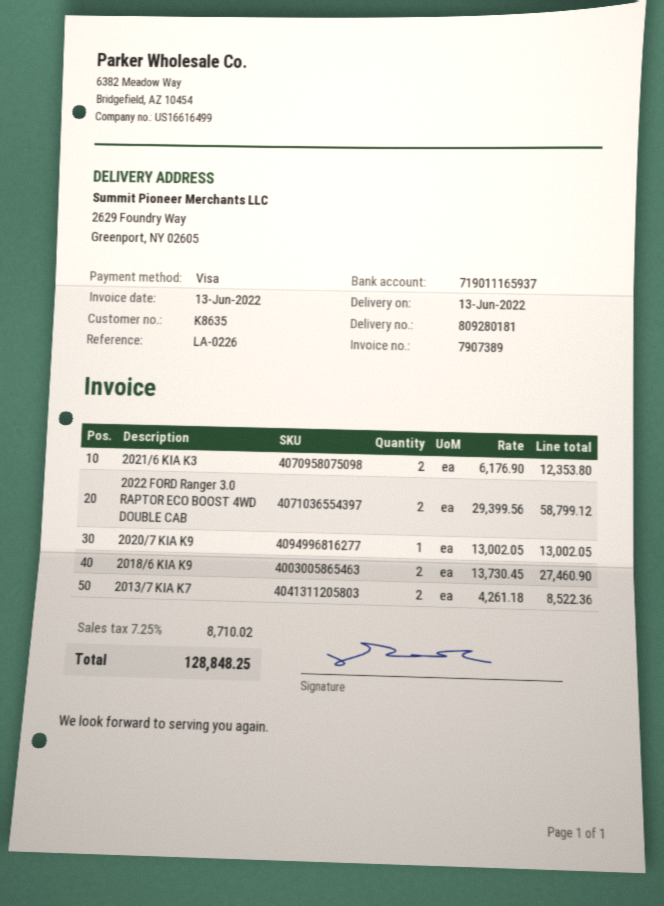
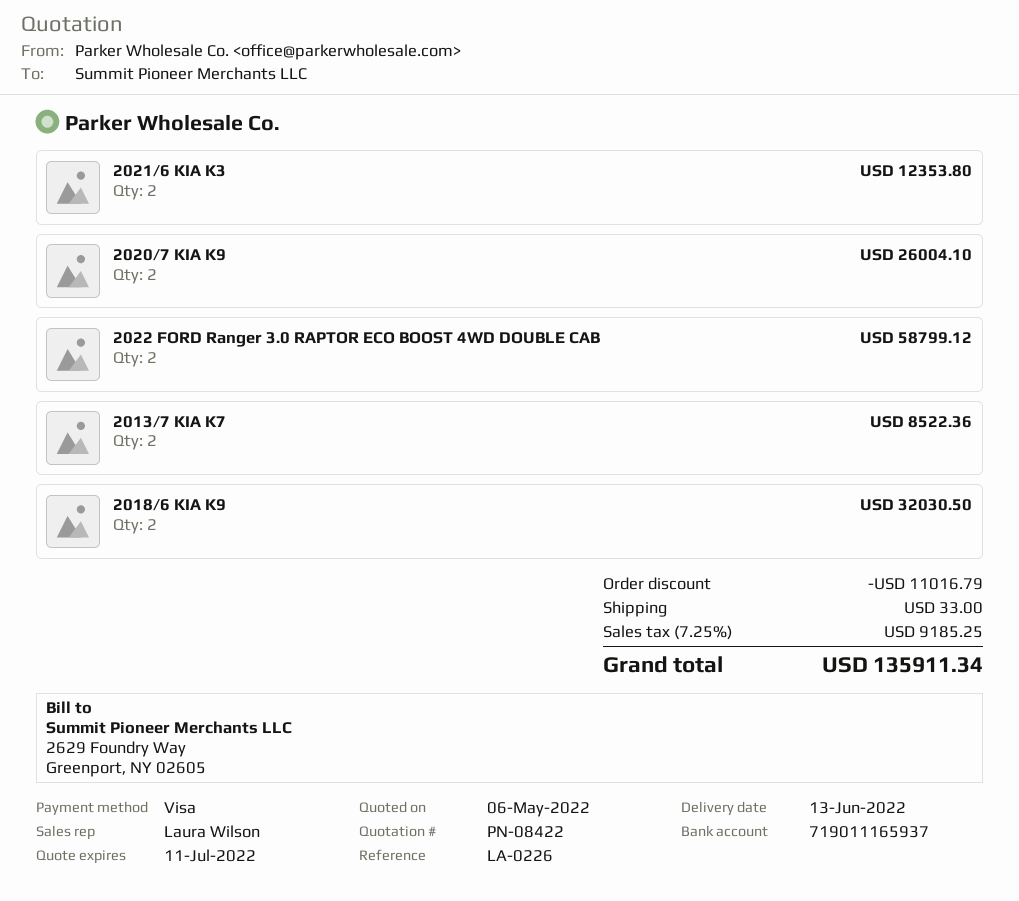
2020/7 KIA K9: 1 for 13002.05 -> 2 for 26004.10
2018/6 KIA K9: 2 for 27460.90 -> 2 for 32030.50
discount: none -> 11016.79
shipping: none -> 33.00
tax: 7.25% = 8710.02 -> 7.25% = 9185.25
total: 128848.25 -> 135911.34

